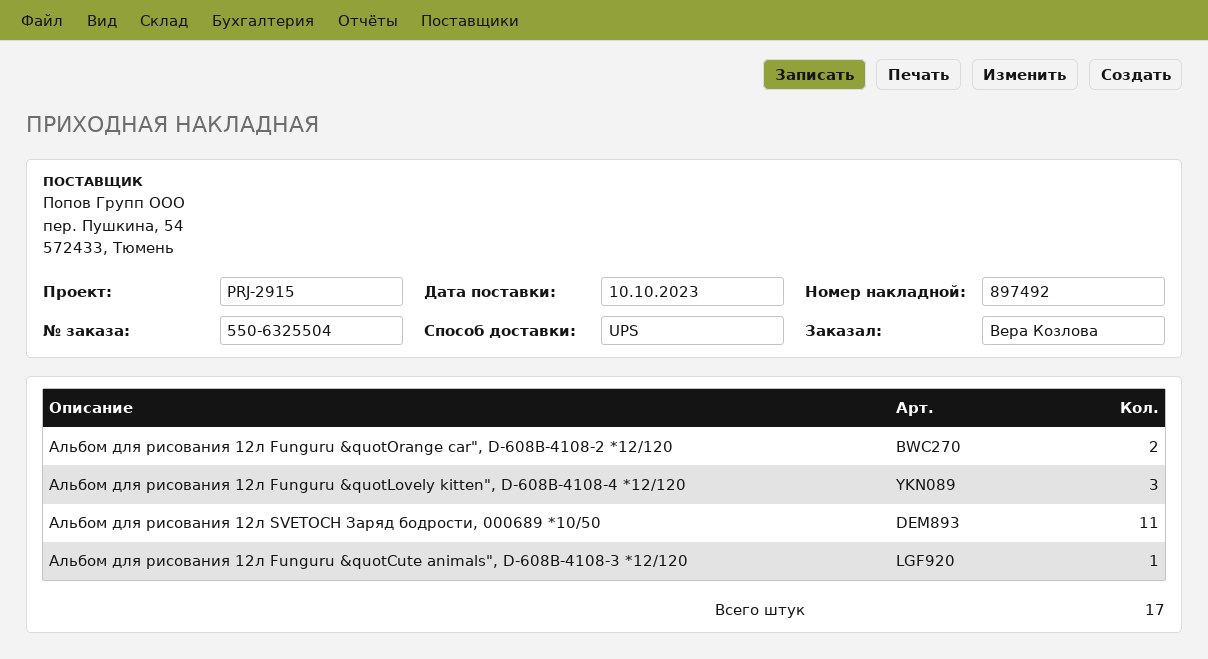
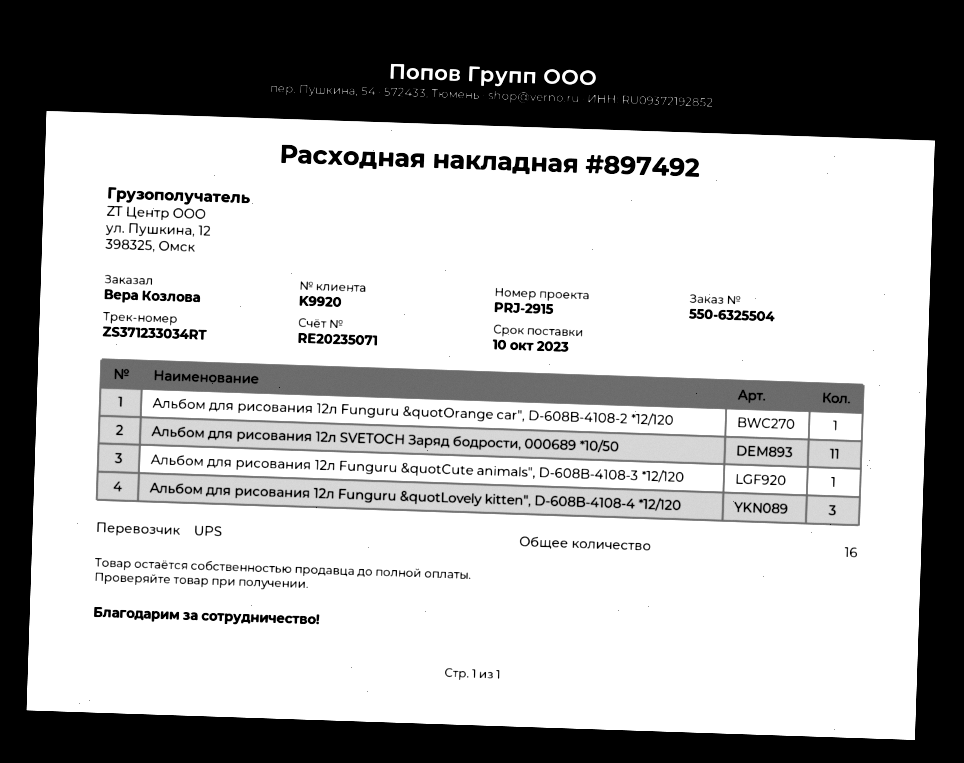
Альбом для рисования 12л Funguru &quotOrange car", D-608B-4108-2 *12/120: 2 -> 1
total quantity: 17 -> 16

